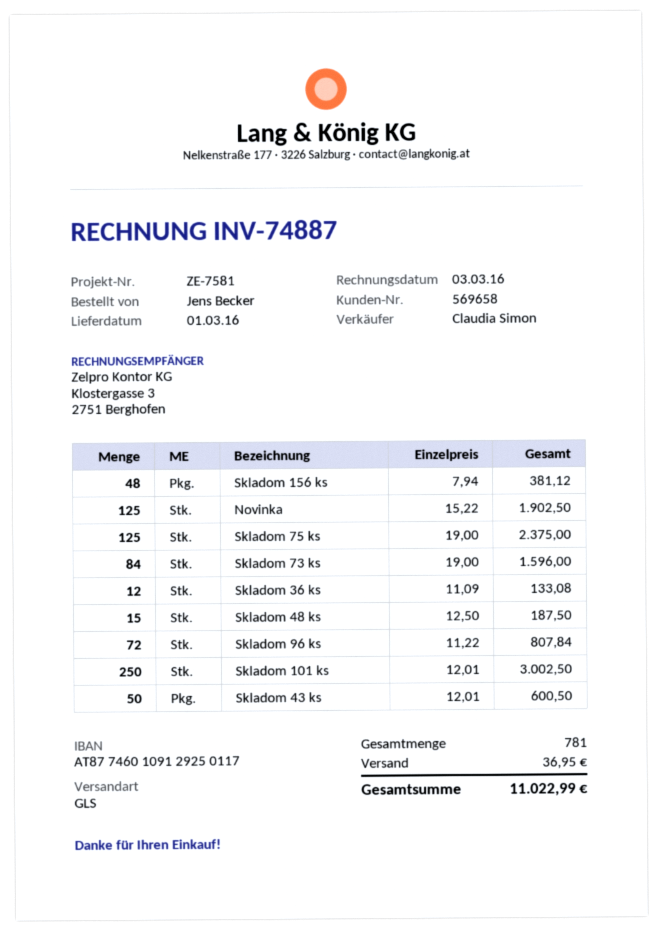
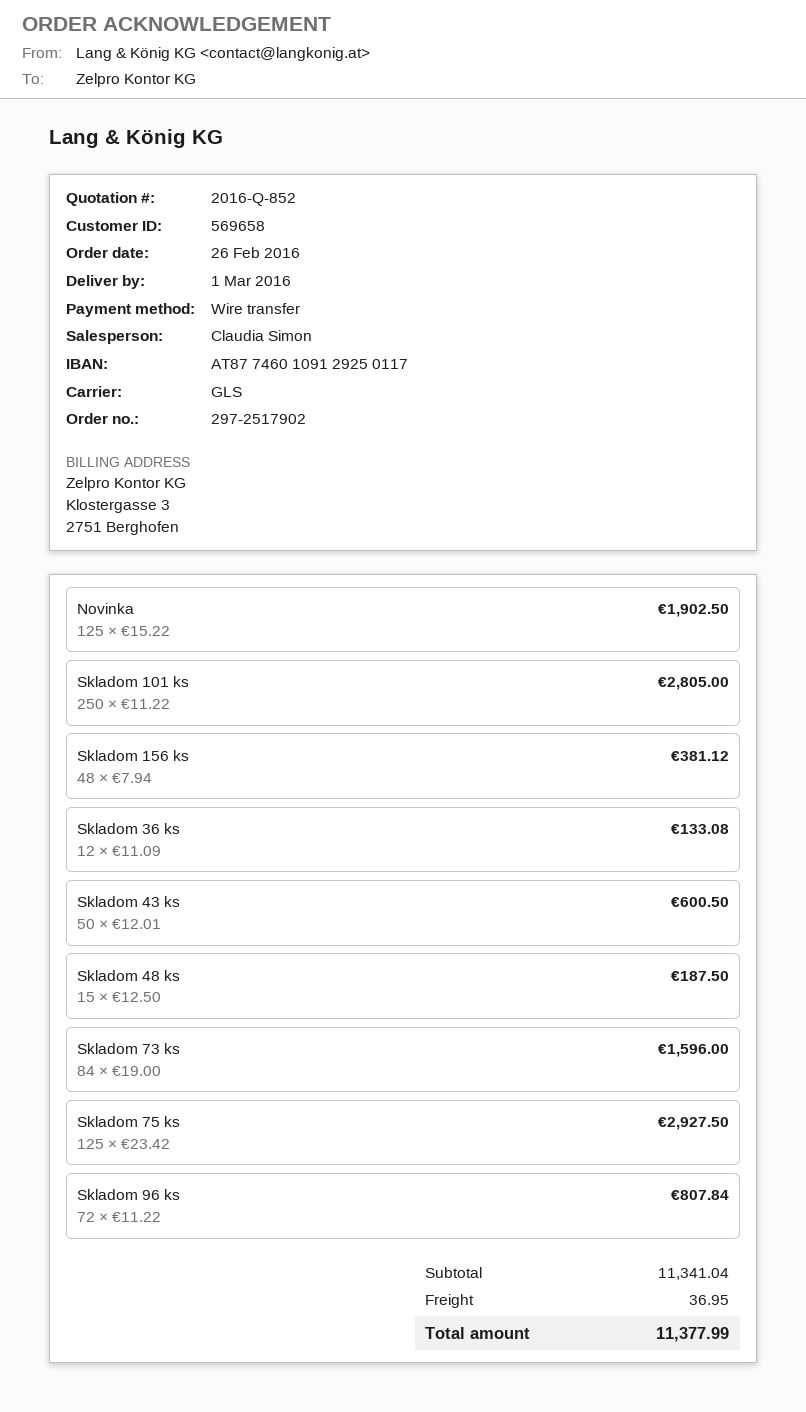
Skladom 75 ks: 125 x 19.00 = 2375.00 -> 125 x 23.42 = 2927.50
Skladom 101 ks: 250 x 12.01 = 3002.50 -> 250 x 11.22 = 2805.00
total: 11022.99 -> 11377.99

